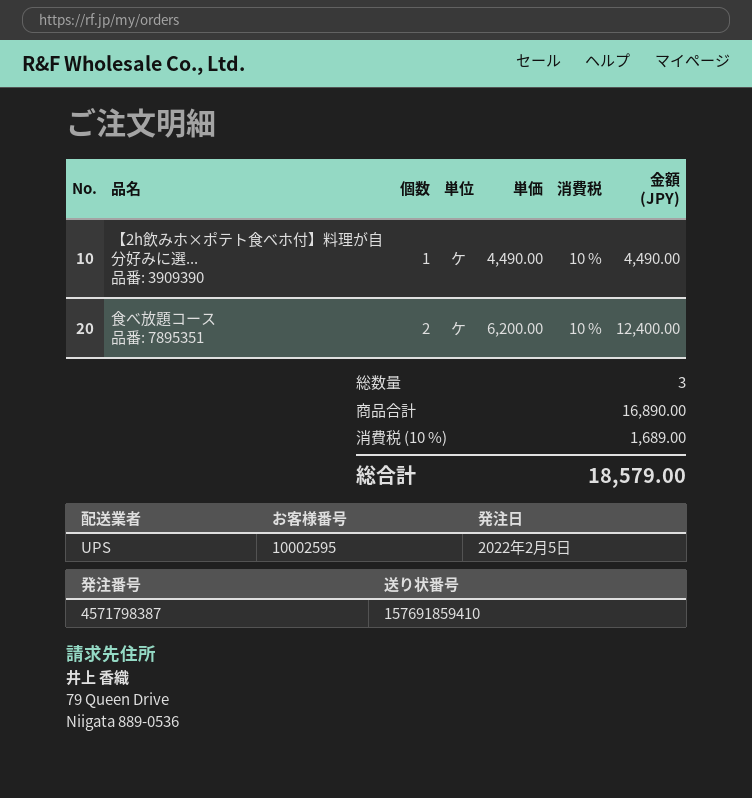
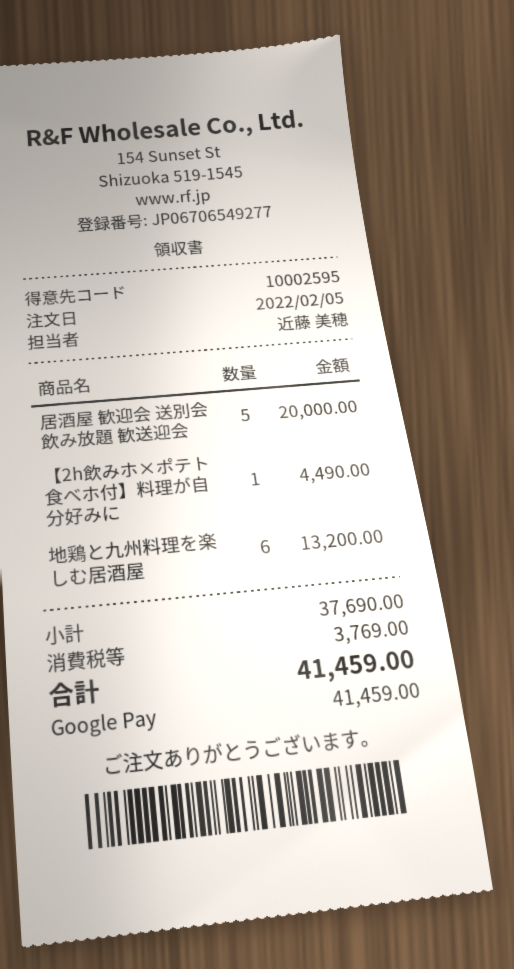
食べ放題コース: 2 for 12400.00 -> none
居酒屋 歓迎会 送別会 飲み放題 歓送迎会: none -> 5 for 20000.00
地鶏と九州料理を楽しむ居酒屋: none -> 6 for 13200.00
subtotal: 16890.00 -> 37690.00
tax: 1689.00 -> 3769.00
total: 18579.00 -> 41459.00

